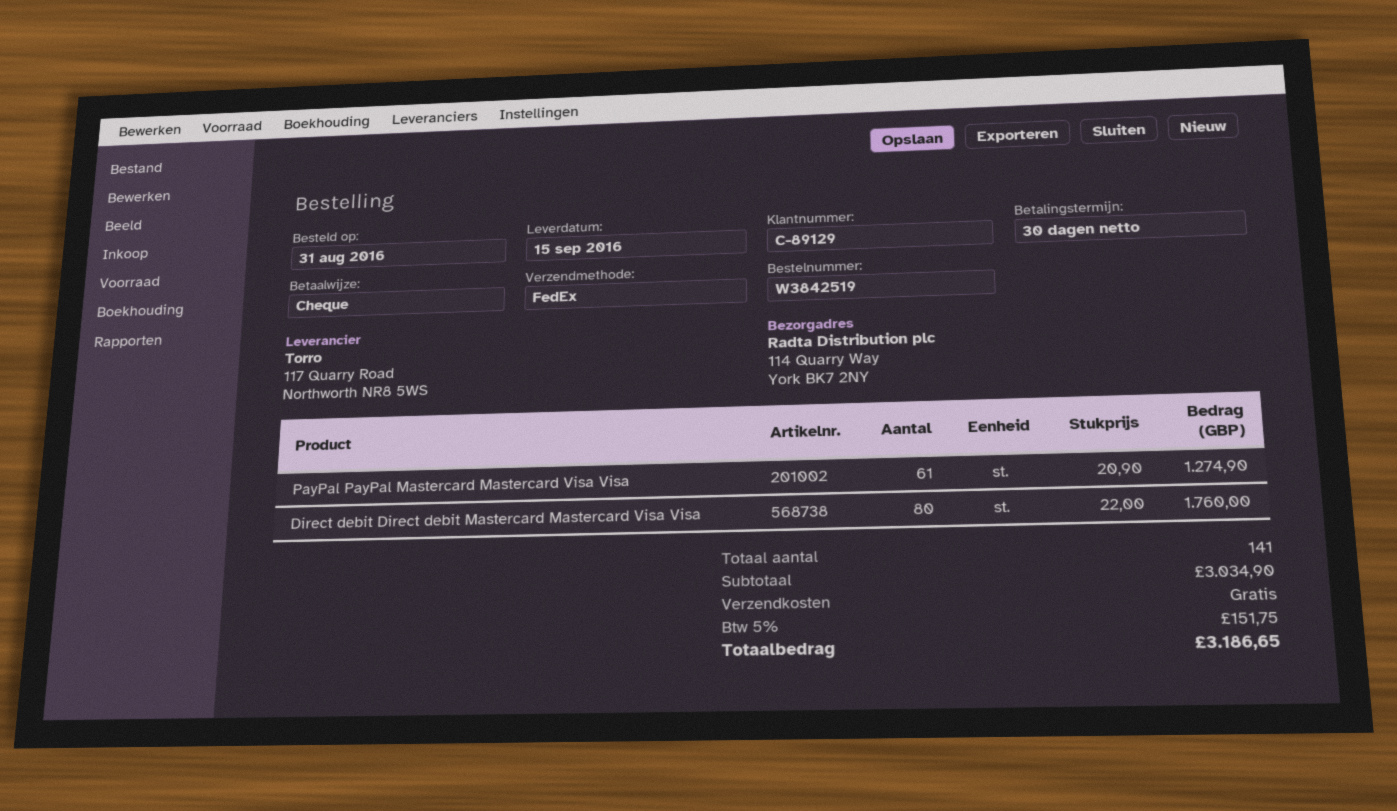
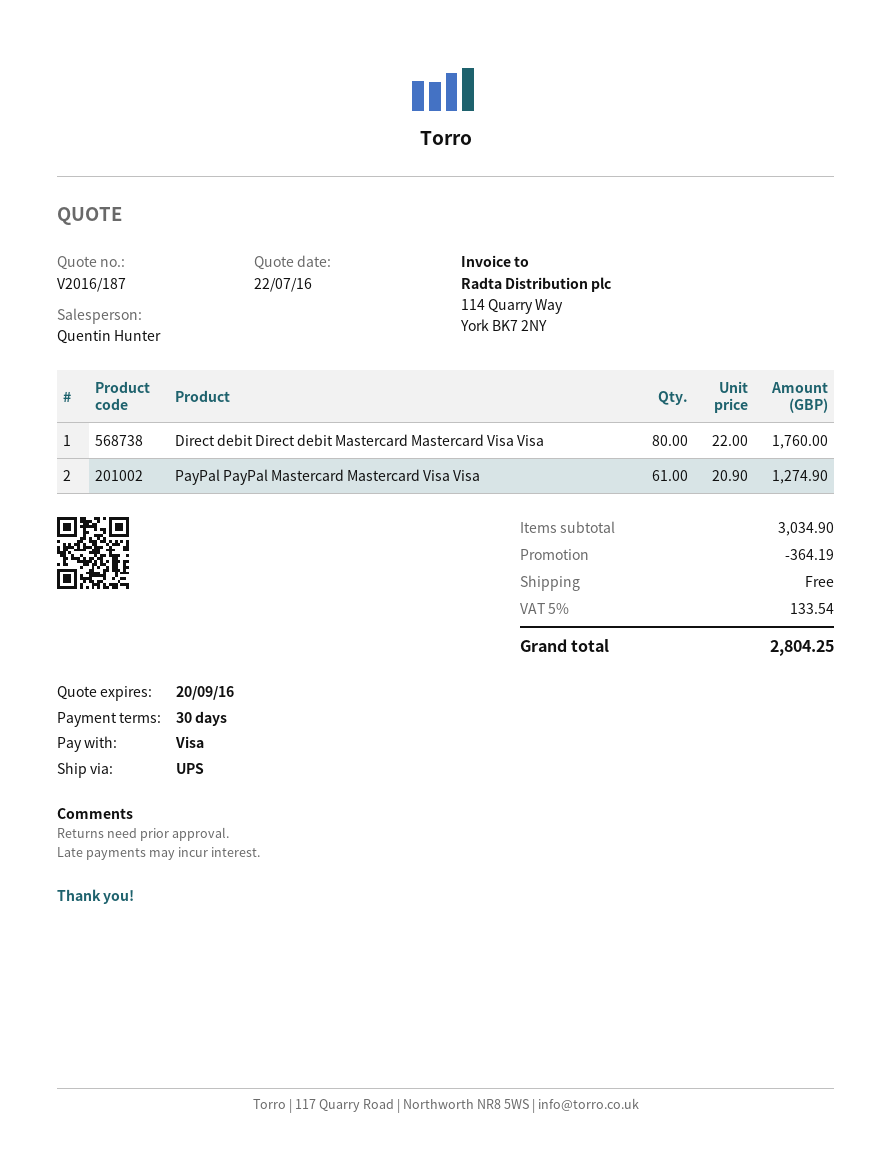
payment method: cheque -> Visa
shipping method: FedEx -> UPS
discount: none -> 364.19
tax: 5% = 151.75 -> 5% = 133.54
total: 3186.65 -> 2804.25

